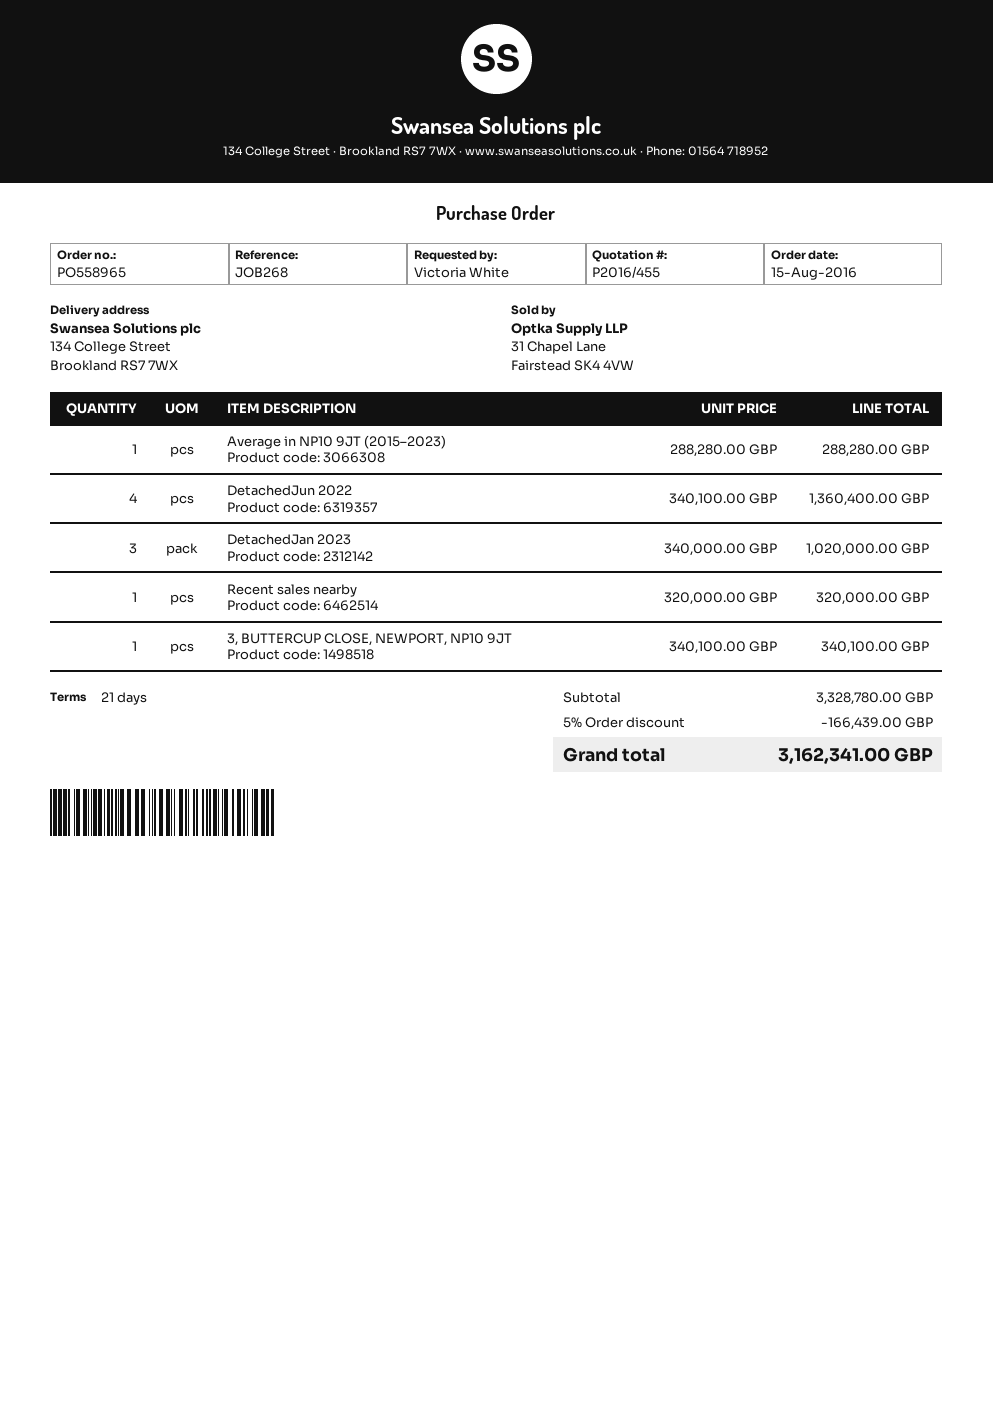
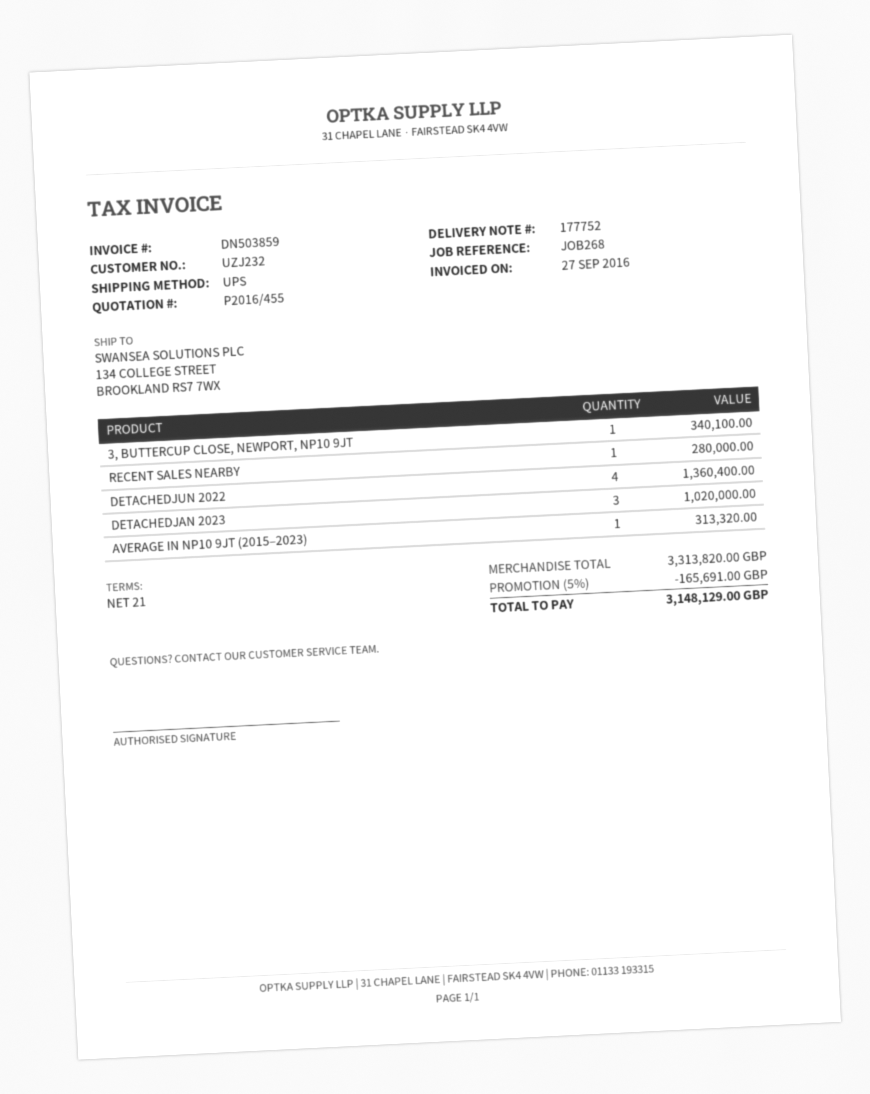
Average in NP10 9JT (2015–2023): 1 for 288280.00 -> 1 for 313320.00
Recent sales nearby: 1 for 320000.00 -> 1 for 280000.00
subtotal: 3328780.00 -> 3313820.00
discount: 5% = 166439.00 -> 5% = 165691.00
total: 3162341.00 -> 3148129.00

